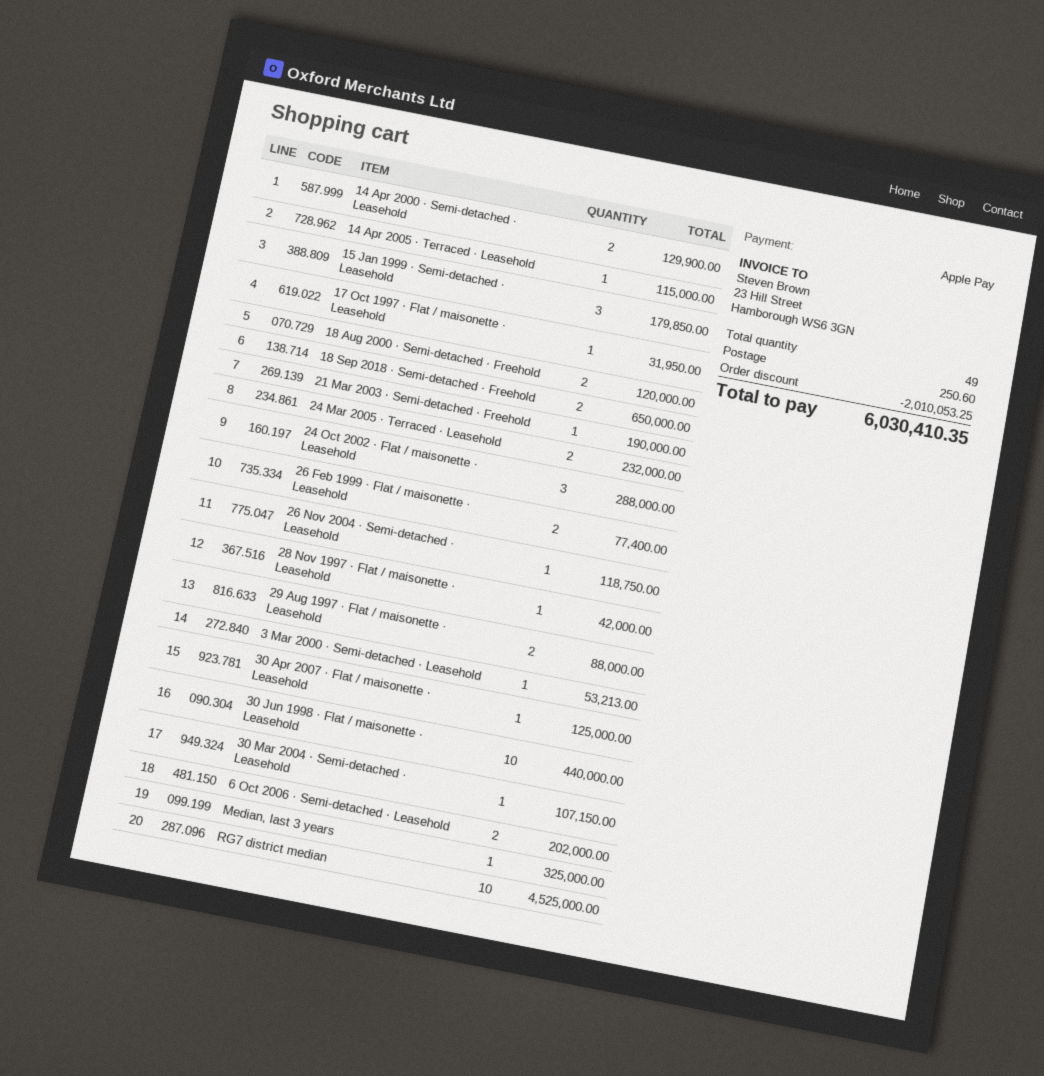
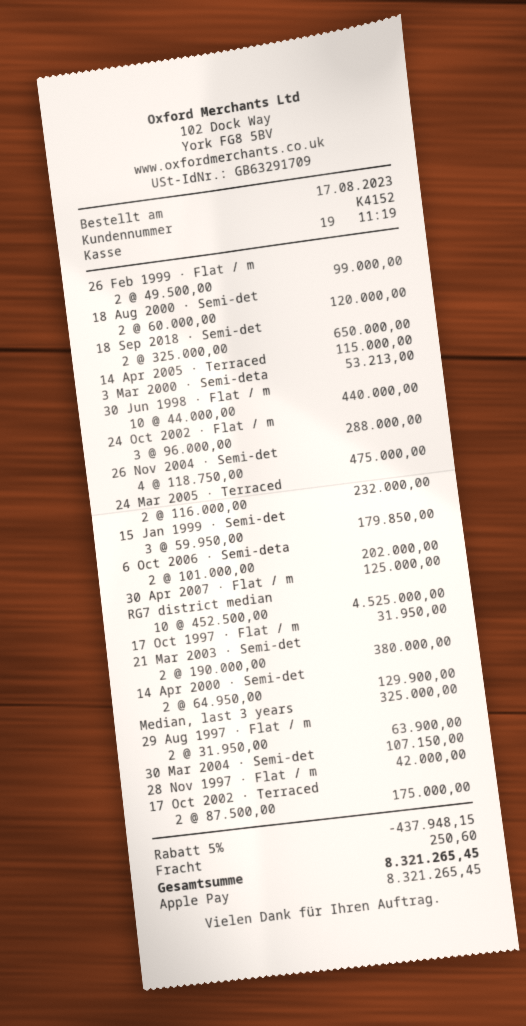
21 Mar 2003 · Semi-detached · Freehold: 1 for 190000.00 -> 2 for 380000.00
26 Feb 1999 · Flat / maisonette · Leasehold: 2 for 77400.00 -> 2 for 99000.00
26 Nov 2004 · Semi-detached · Leasehold: 1 for 118750.00 -> 4 for 475000.00
29 Aug 1997 · Flat / maisonette · Leasehold: 2 for 88000.00 -> 2 for 63900.00
17 Oct 2002 · Terraced: none -> 2 for 175000.00
discount: 2010053.25 -> 437948.15
total: 6030410.35 -> 8321265.45

